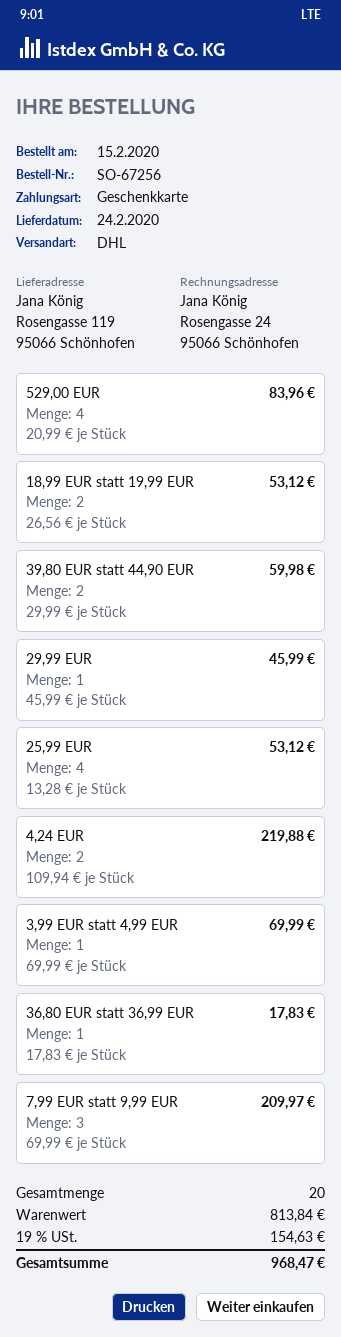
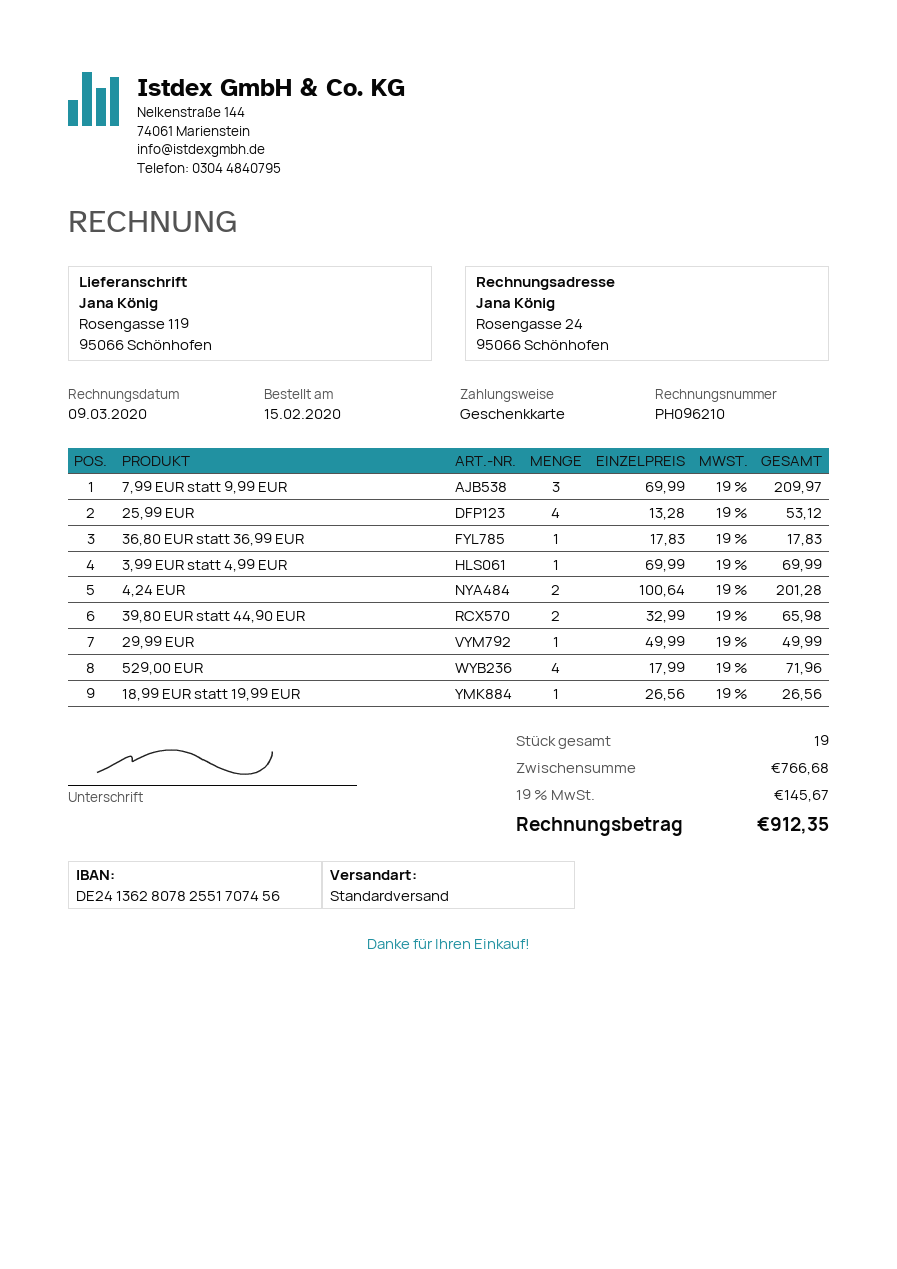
shipping method: DHL -> standard
529,00 EUR: 4 x 20.99 = 83.96 -> 4 x 17.99 = 71.96
18,99 EUR statt 19,99 EUR: 2 x 26.56 = 53.12 -> 1 x 26.56 = 26.56
39,80 EUR statt 44,90 EUR: 2 x 29.99 = 59.98 -> 2 x 32.99 = 65.98
29,99 EUR: 1 x 45.99 = 45.99 -> 1 x 49.99 = 49.99
4,24 EUR: 2 x 109.94 = 219.88 -> 2 x 100.64 = 201.28
total quantity: 20 -> 19
subtotal: 813.84 -> 766.68
tax: 19% = 154.63 -> 19% = 145.67
total: 968.47 -> 912.35

